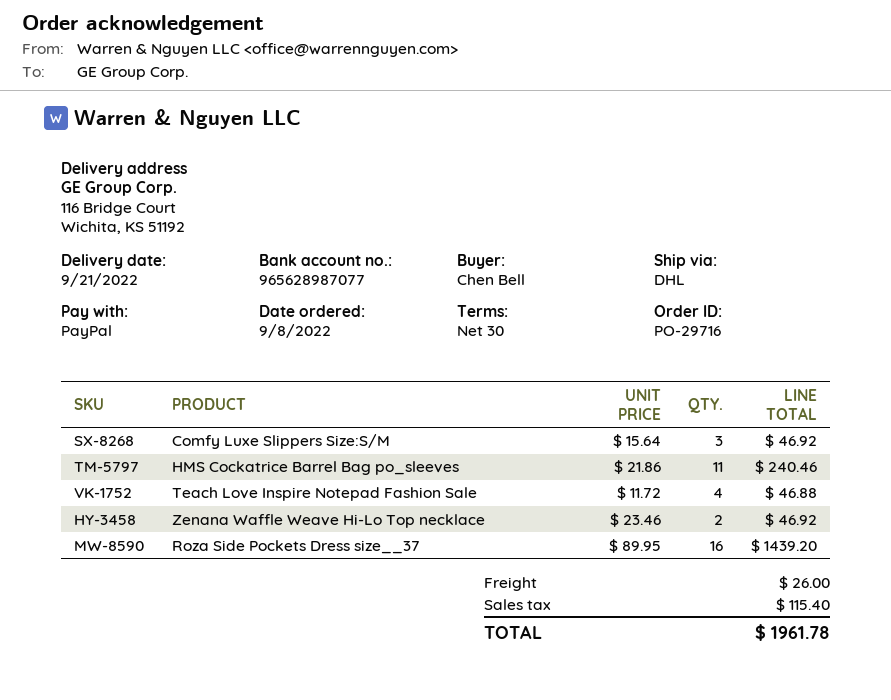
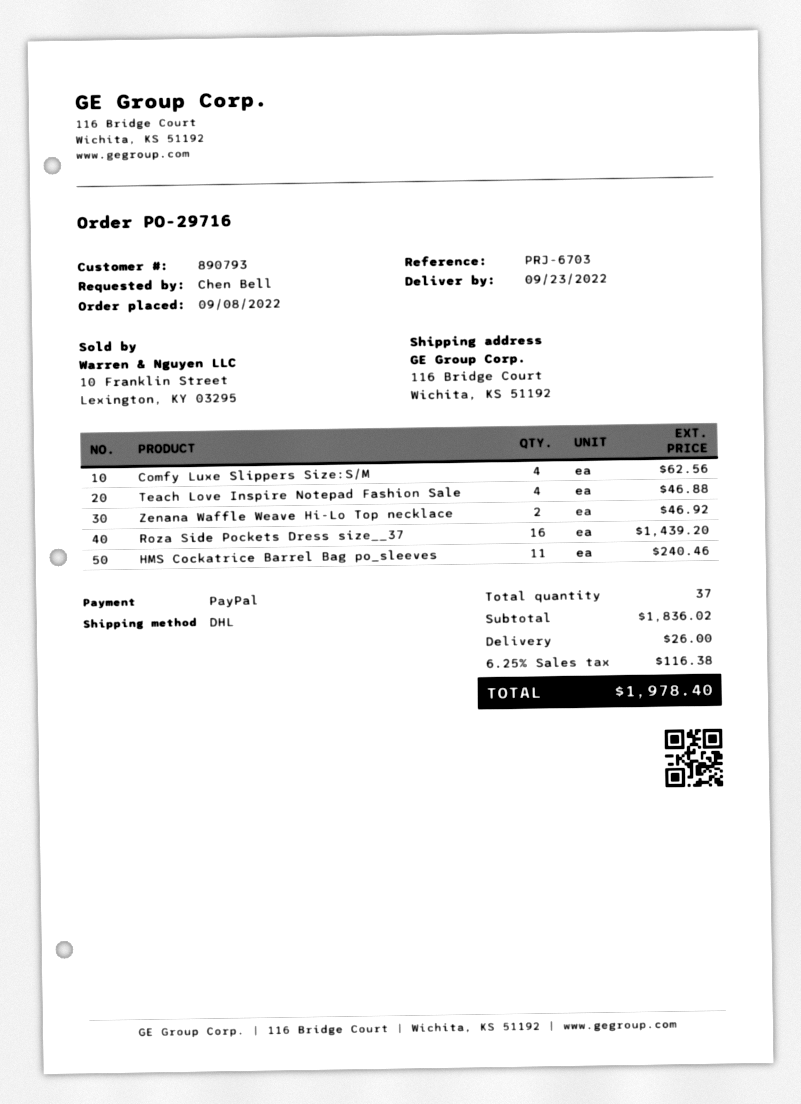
delivery date: 2022-09-21 -> 2022-09-23
Comfy Luxe Slippers Size:S/M: 3 for 46.92 -> 4 for 62.56
tax: 115.40 -> 116.38
total: 1961.78 -> 1978.40

